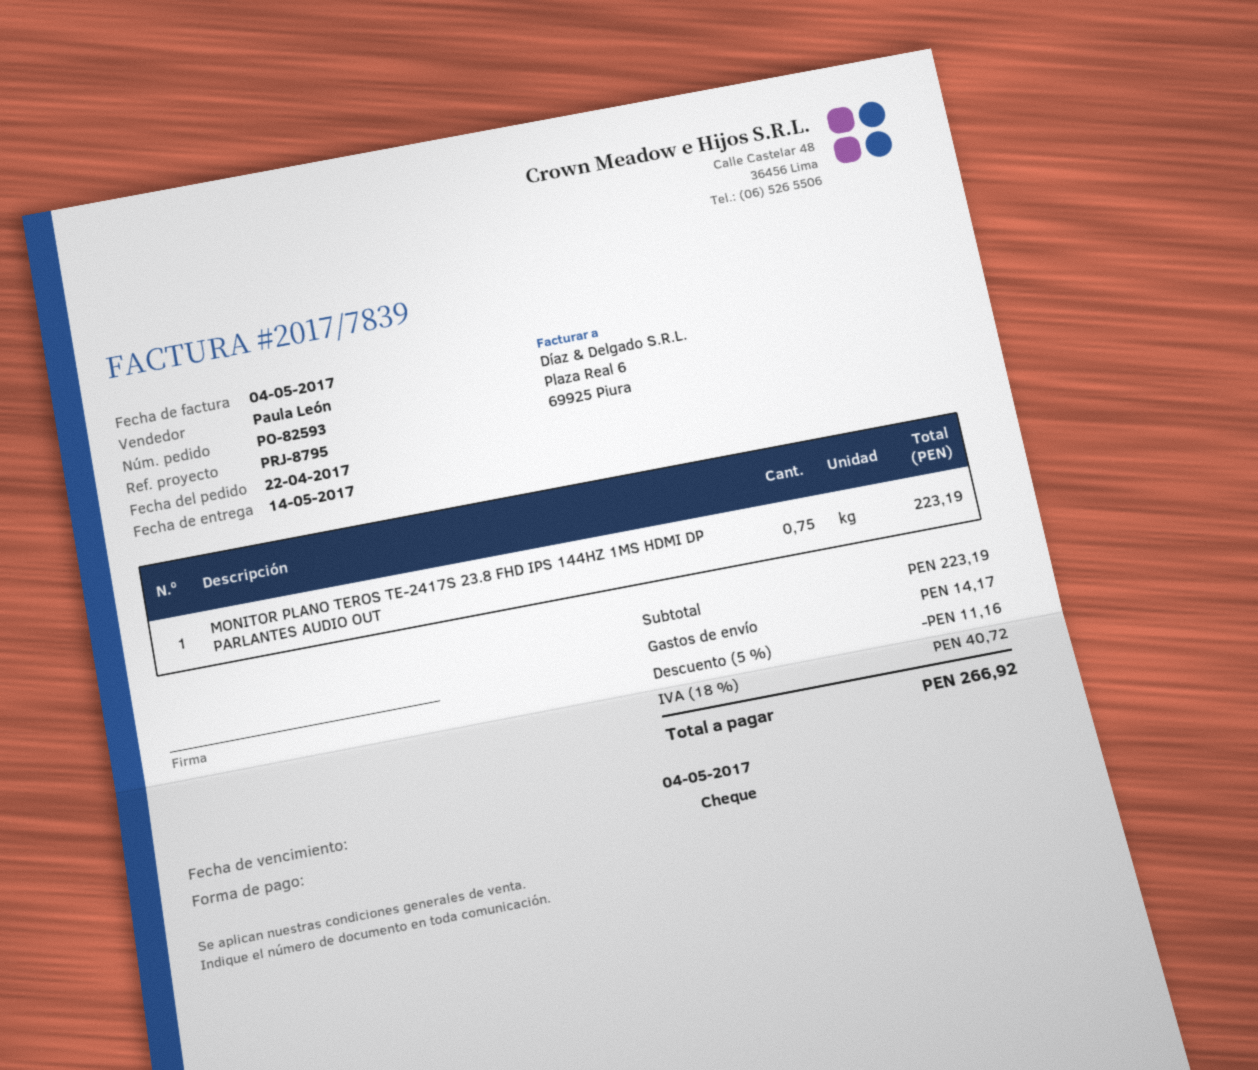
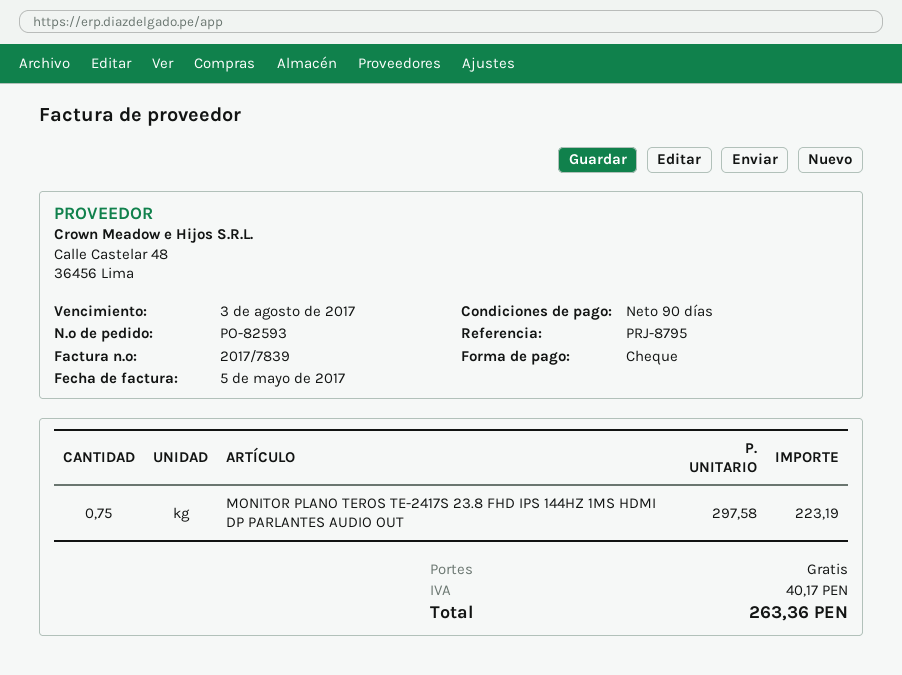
invoice date: 2017-05-04 -> 2017-05-05
due date: 2017-05-04 -> 2017-08-03
discount: 5% = 11.16 -> none
shipping: 14.17 -> 0.00
tax: 40.72 -> 40.17
total: 266.92 -> 263.36

